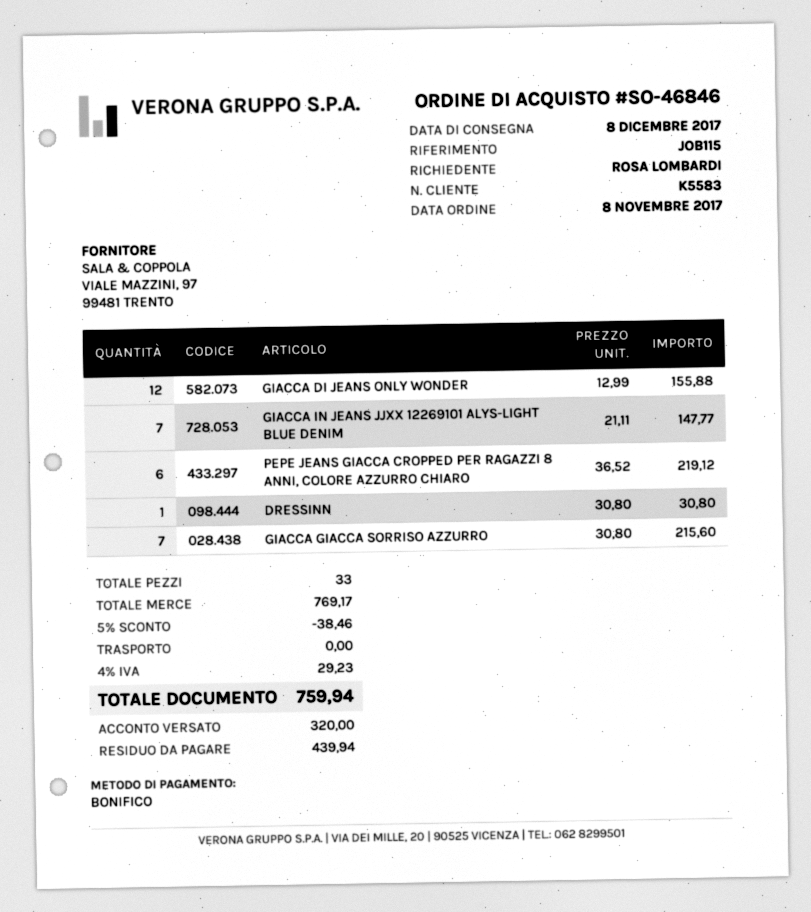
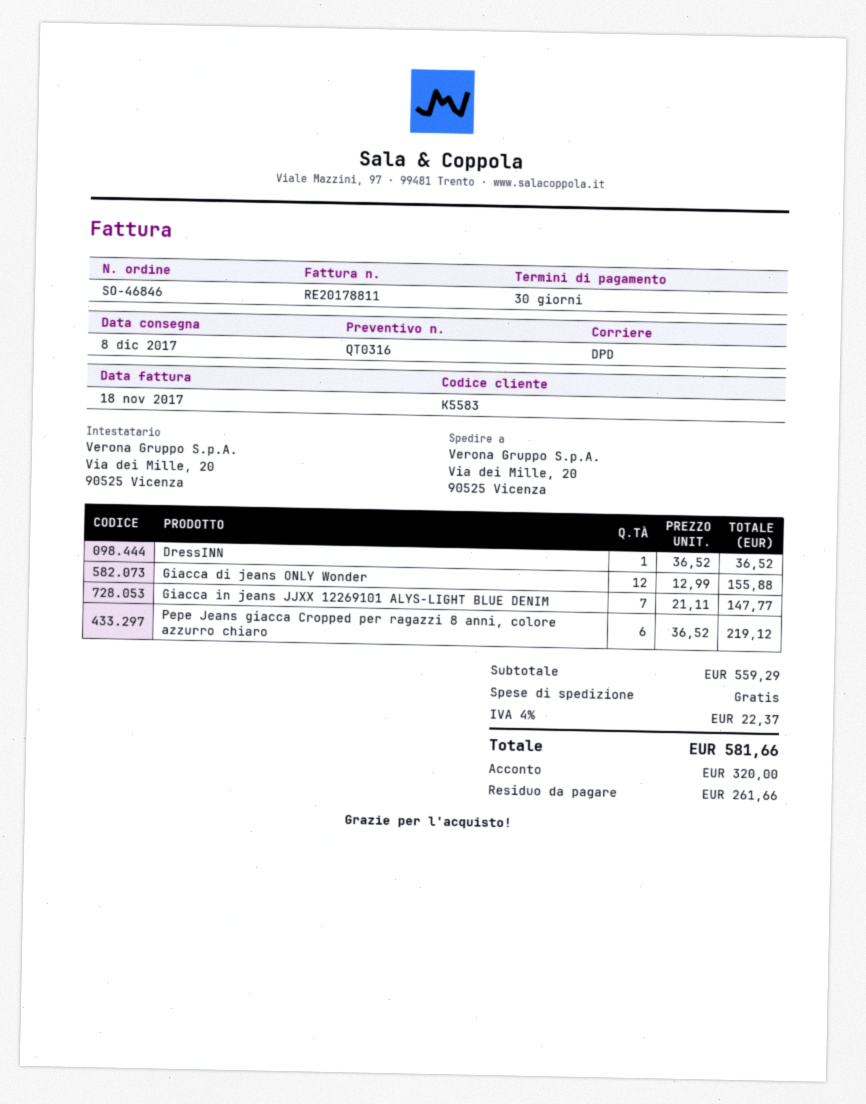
DRESSINN: 1 x 30.80 = 30.80 -> 1 x 36.52 = 36.52
GIACCA GIACCA SORRISO AZZURRO: 7 x 30.80 = 215.60 -> none
subtotal: 769.17 -> 559.29
discount: 5% = 38.46 -> none
tax: 4% = 29.23 -> 4% = 22.37
total: 759.94 -> 581.66
balance: 439.94 -> 261.66

